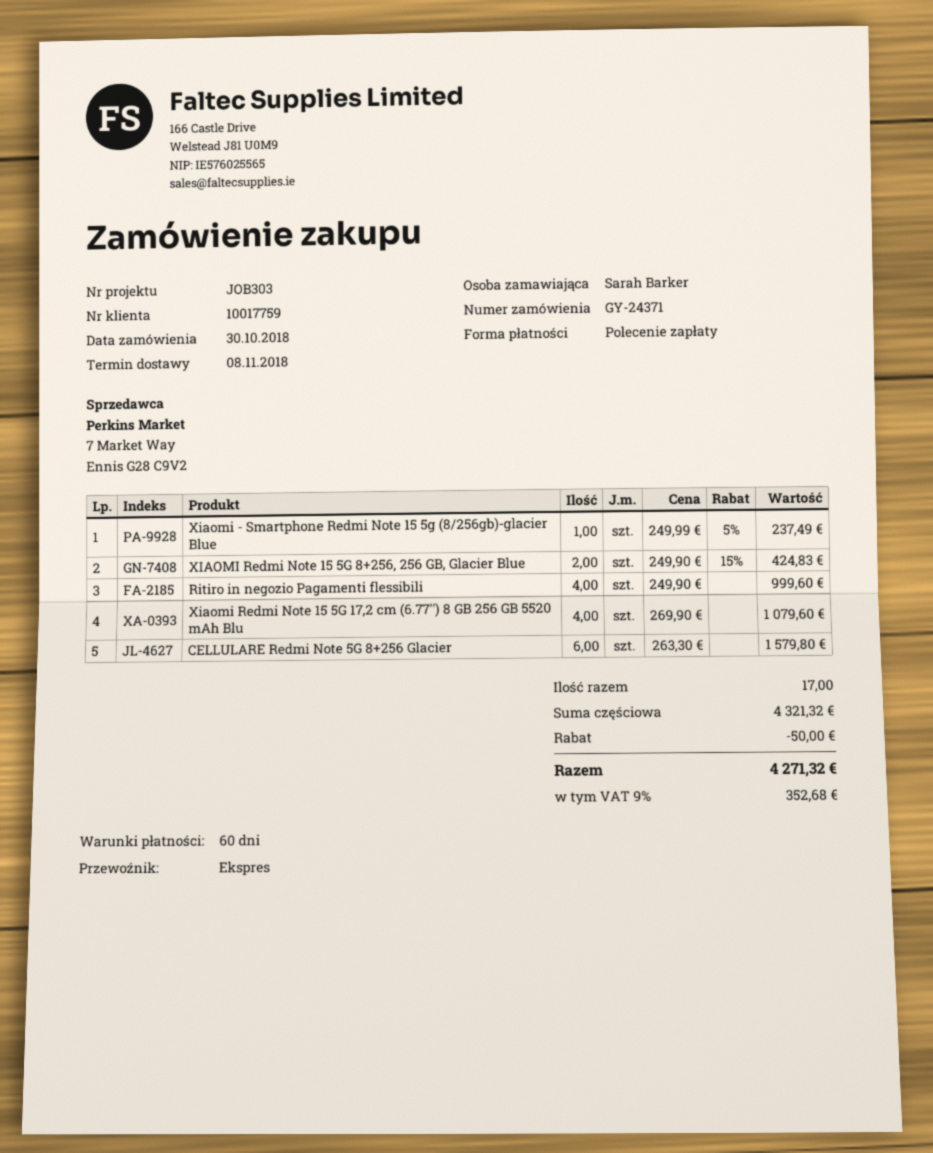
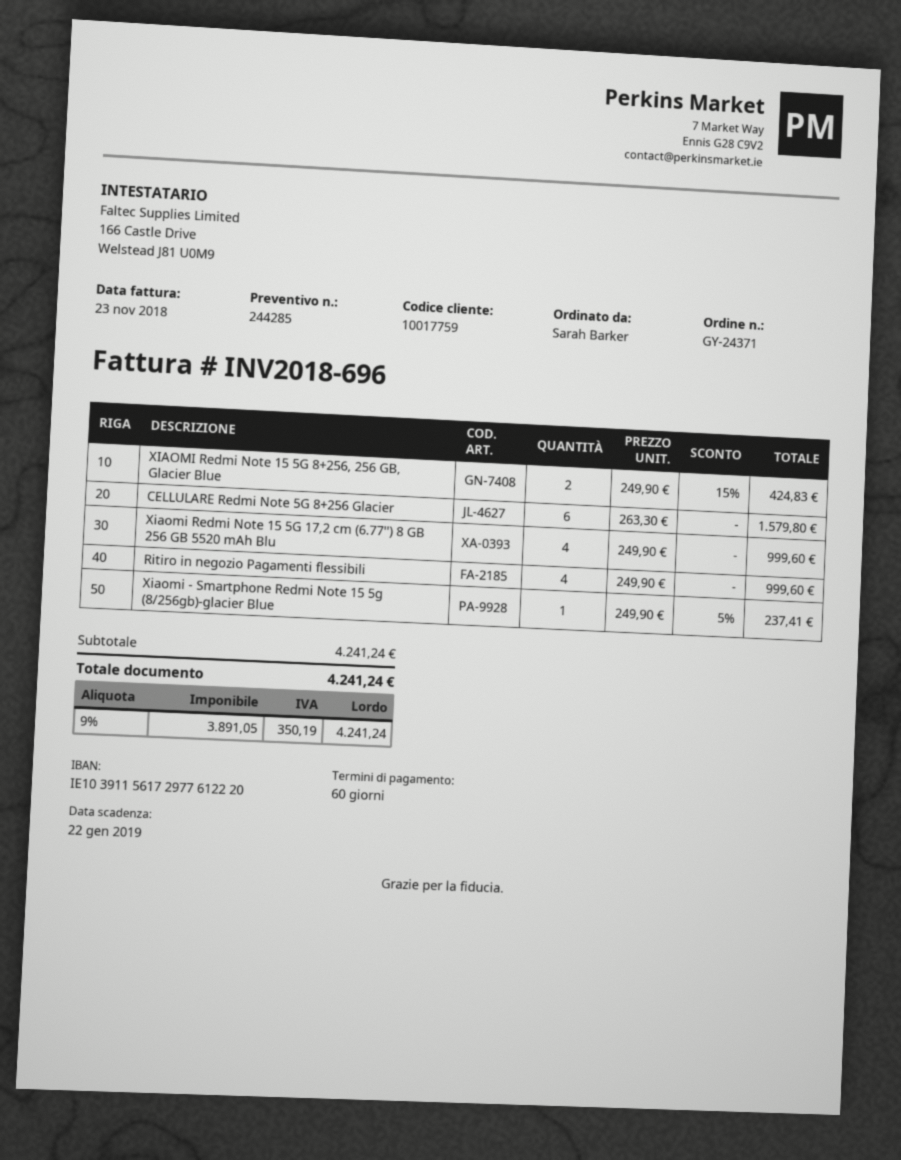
Xiaomi - Smartphone Redmi Note 15 5g (8/256gb)-glacier Blue: 1 x 249.99 - 5% = 237.49 -> 1 x 249.90 - 5% = 237.41
Xiaomi Redmi Note 15 5G 17,2 cm (6.77'') 8 GB 256 GB 5520 mAh Blu: 4 x 269.90 = 1079.60 -> 4 x 249.90 = 999.60
subtotal: 4321.32 -> 4241.24
discount: 50.00 -> none
tax: 9% = 352.68 -> 9% = 350.19
total: 4271.32 -> 4241.24

